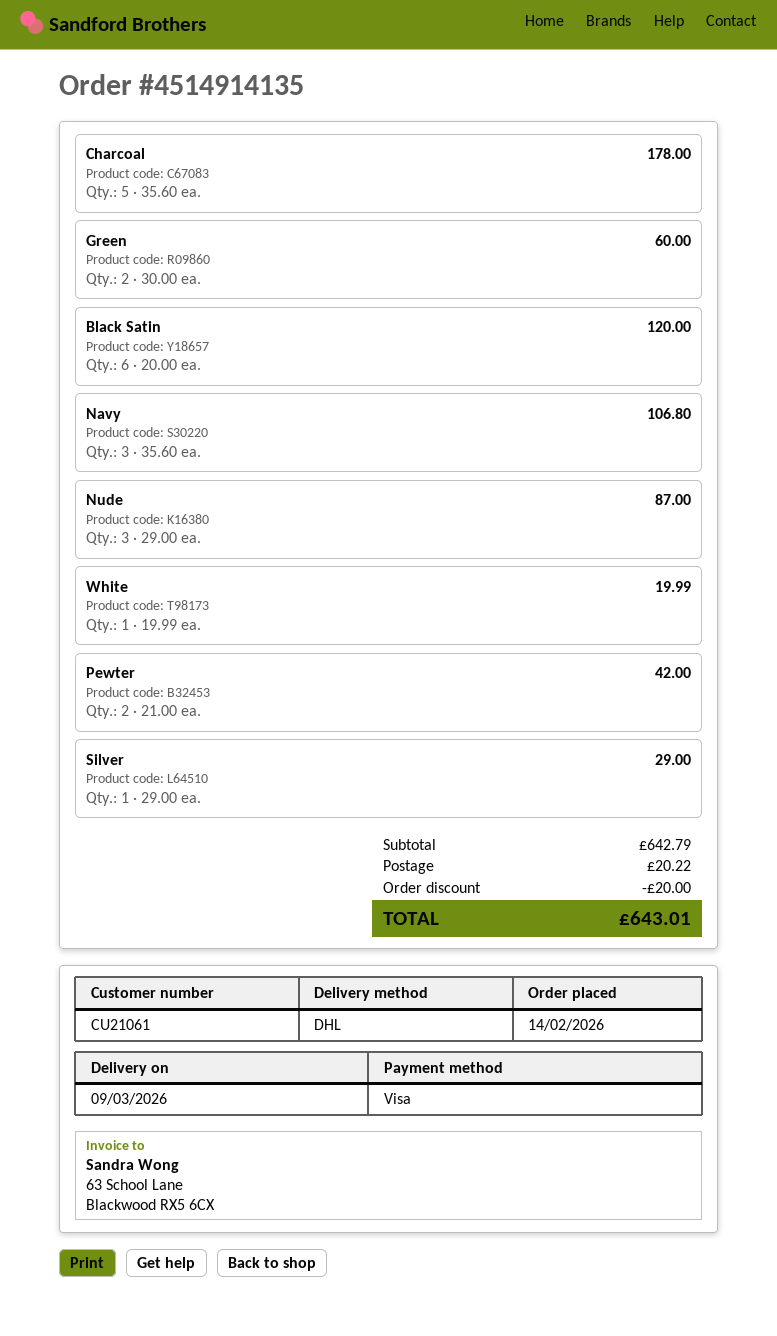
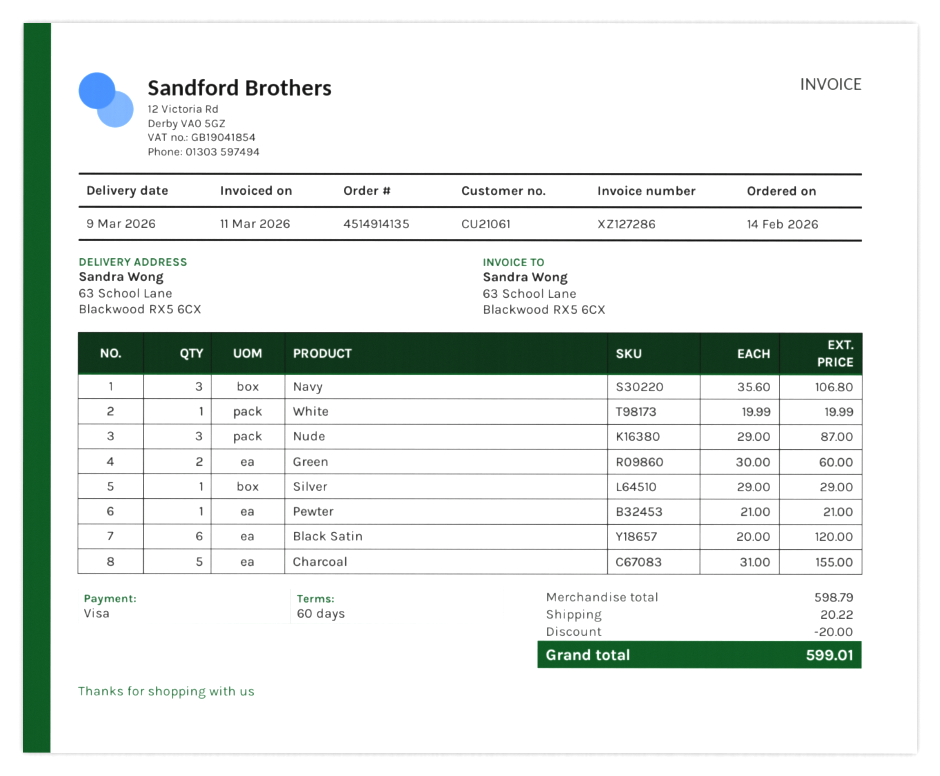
Charcoal: 5 x 35.60 = 178.00 -> 5 x 31.00 = 155.00
Pewter: 2 x 21.00 = 42.00 -> 1 x 21.00 = 21.00
subtotal: 642.79 -> 598.79
total: 643.01 -> 599.01

